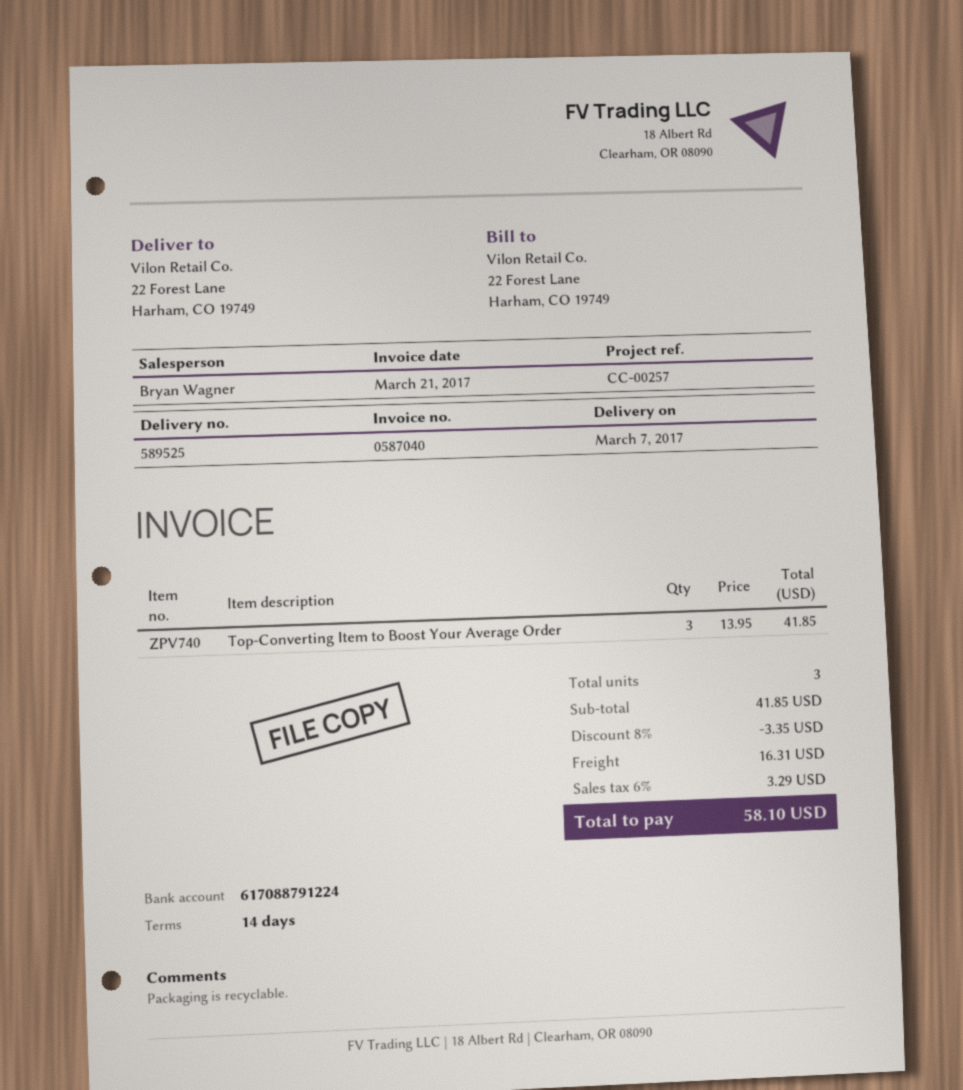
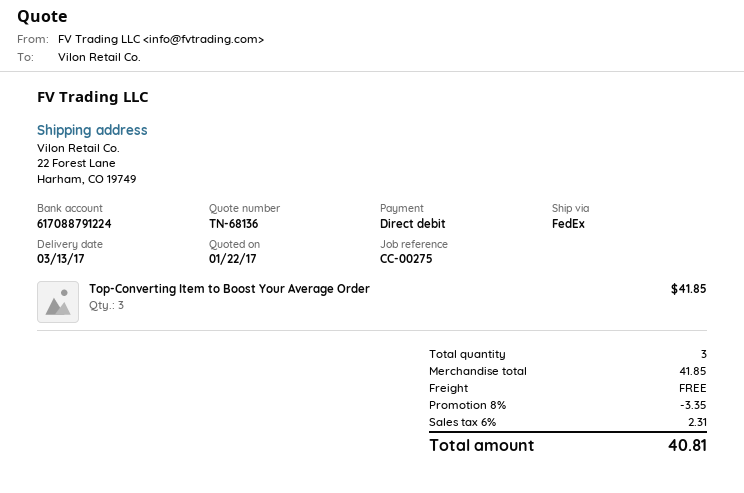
delivery date: 2017-03-07 -> 2017-03-13
reference: CC-00257 -> CC-00275
shipping: 16.31 -> 0.00
tax: 6% = 3.29 -> 6% = 2.31
total: 58.10 -> 40.81

